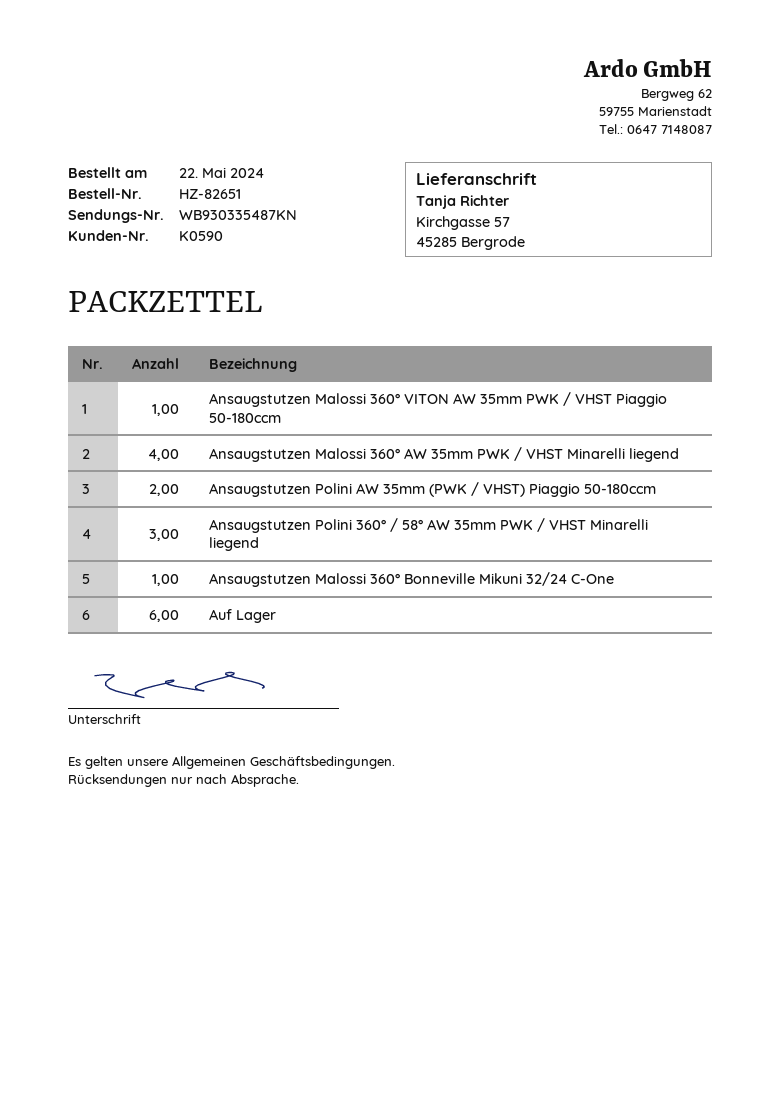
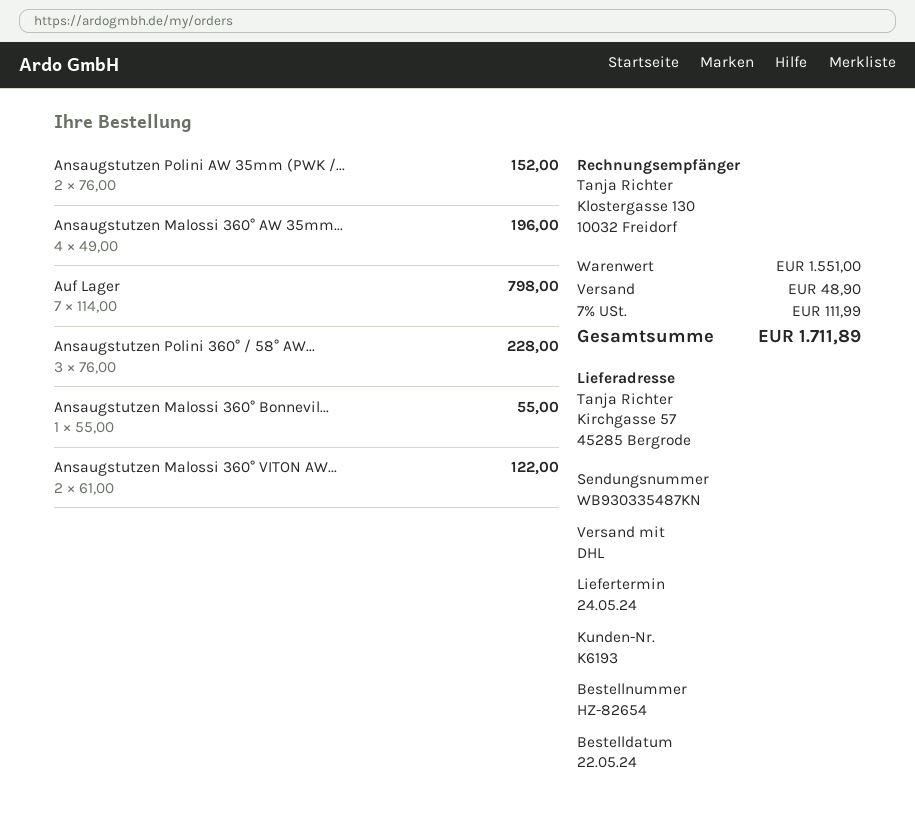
order number: HZ-82651 -> HZ-82654
customer number: K0590 -> K6193
Ansaugstutzen Malossi 360° VITON AW 35mm PWK / VHST Piaggio 50-180ccm: 1 -> 2
Auf Lager: 6 -> 7

